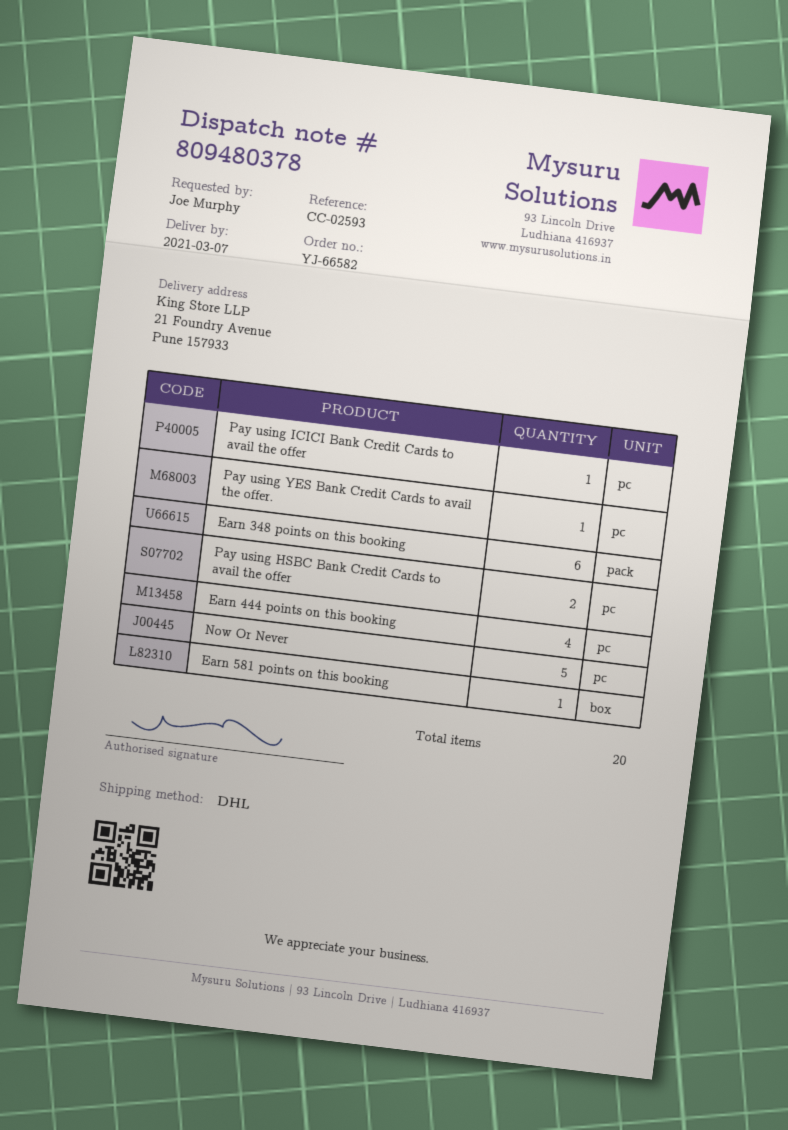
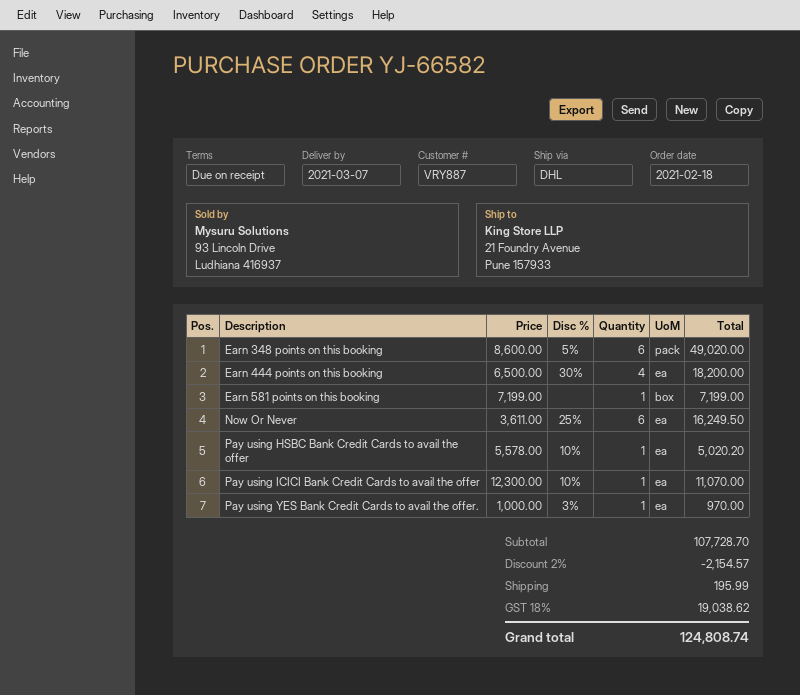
Pay using HSBC Bank Credit Cards to avail the offer: 2 -> 1
Now Or Never: 5 -> 6

